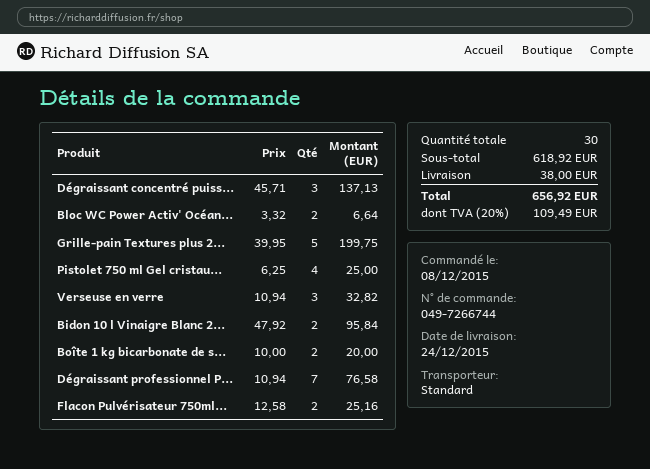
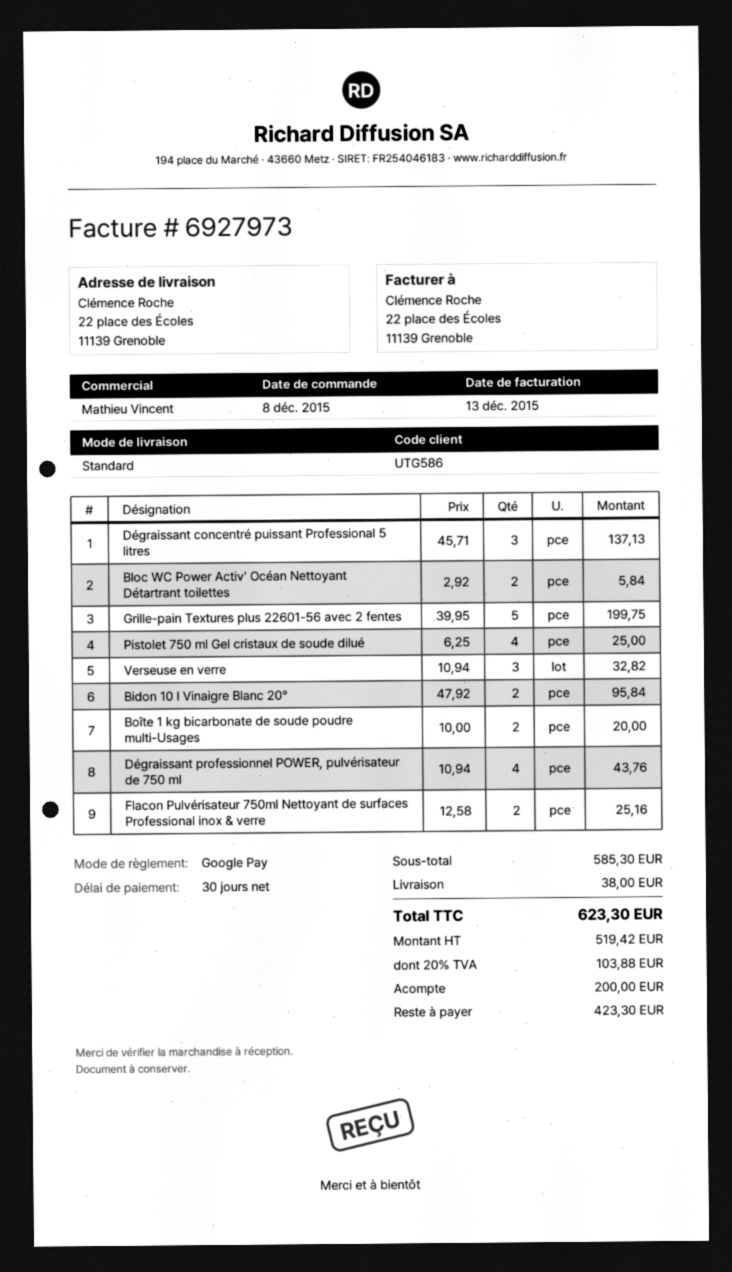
Bloc WC Power Activ' Océan...: 2 x 3.32 = 6.64 -> 2 x 2.92 = 5.84
Dégraissant professionnel P...: 7 x 10.94 = 76.58 -> 4 x 10.94 = 43.76
subtotal: 618.92 -> 585.30
tax: 20% = 109.49 -> 20% = 103.88
total: 656.92 -> 623.30

